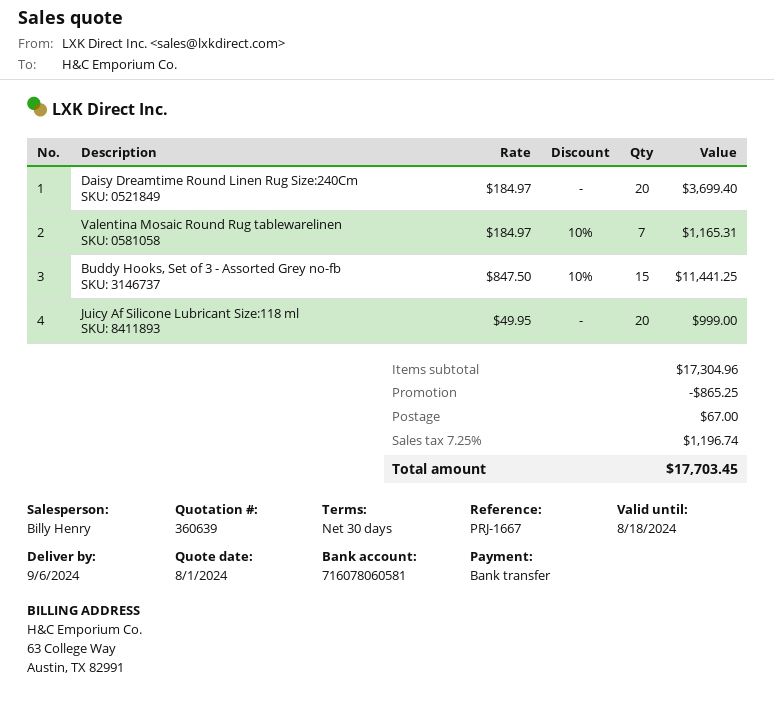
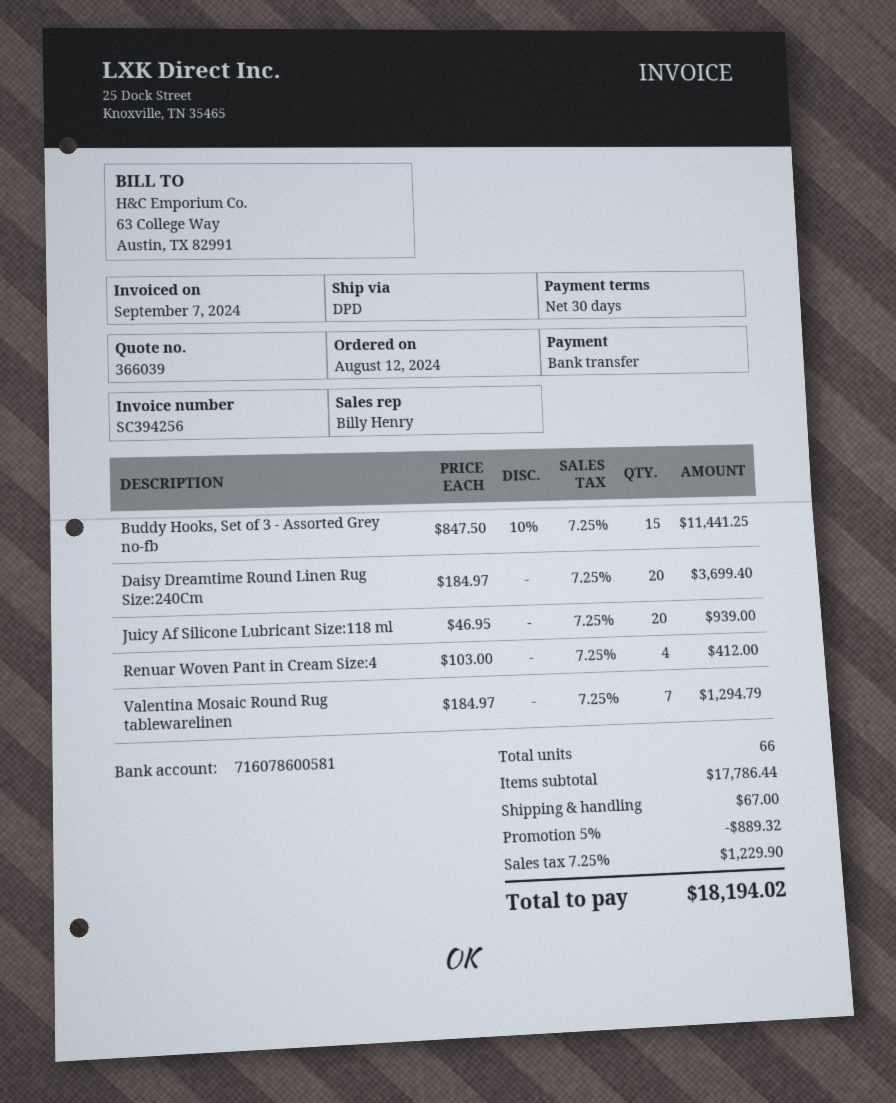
quote number: 360639 -> 366039
bank account: 716078060581 -> 716078600581
Valentina Mosaic Round Rug tablewarelinen: 7 x 184.97 - 10% = 1165.31 -> 7 x 184.97 = 1294.79
Juicy Af Silicone Lubricant Size:118 ml: 20 x 49.95 = 999.00 -> 20 x 46.95 = 939.00
Renuar Woven Pant in Cream Size:4: none -> 4 x 103.00 = 412.00
subtotal: 17304.96 -> 17786.44
discount: 865.25 -> 889.32
tax: 7.25% = 1196.74 -> 7.25% = 1229.90
total: 17703.45 -> 18194.02

